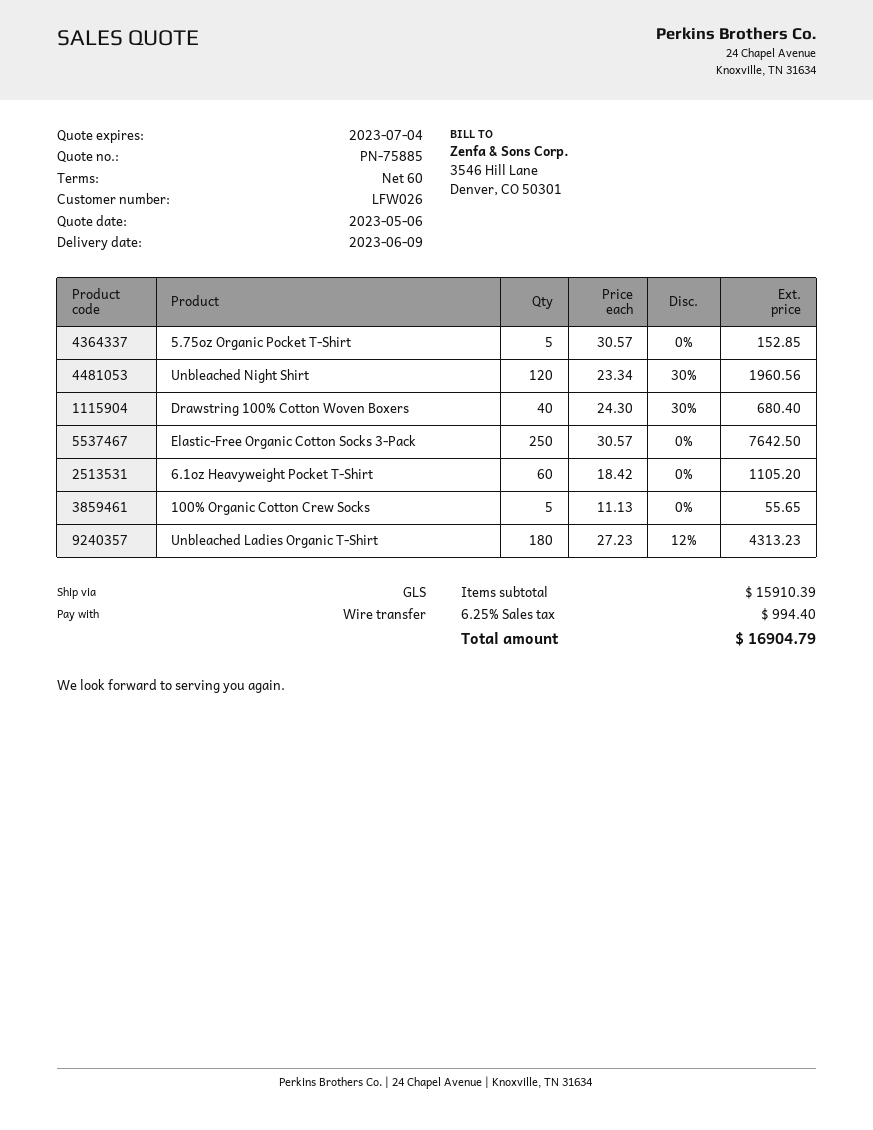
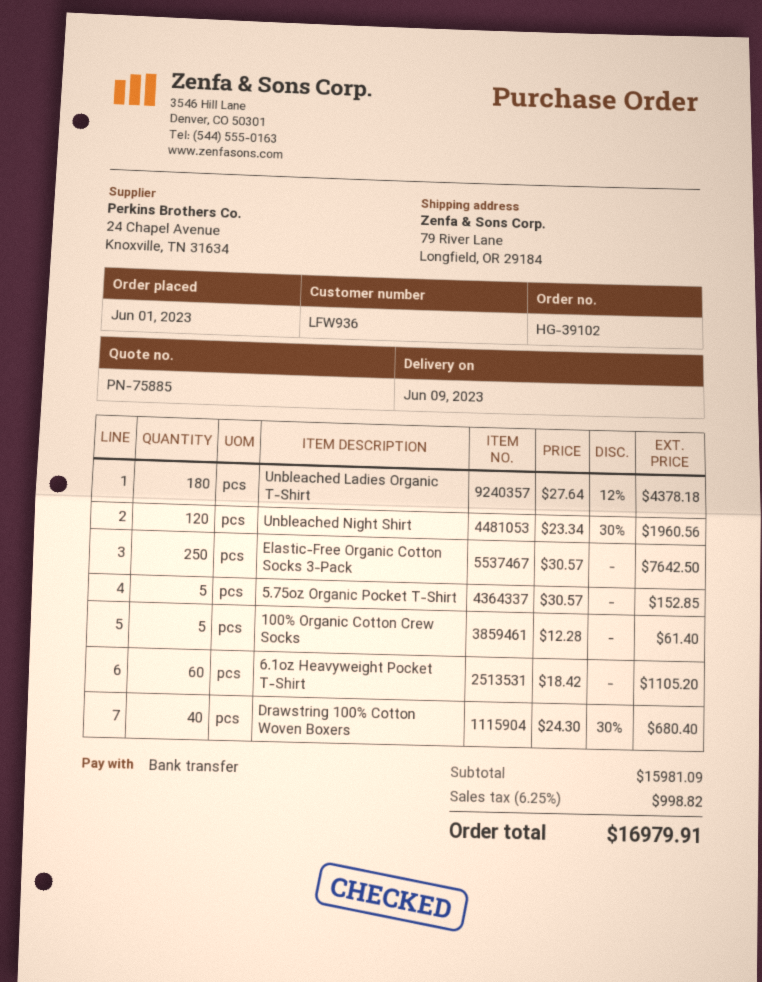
customer number: LFW026 -> LFW936
100% Organic Cotton Crew Socks: 5 x 11.13 = 55.65 -> 5 x 12.28 = 61.40
Unbleached Ladies Organic T-Shirt: 180 x 27.23 - 12% = 4313.23 -> 180 x 27.64 - 12% = 4378.18
subtotal: 15910.39 -> 15981.09
tax: 6.25% = 994.40 -> 6.25% = 998.82
total: 16904.79 -> 16979.91

